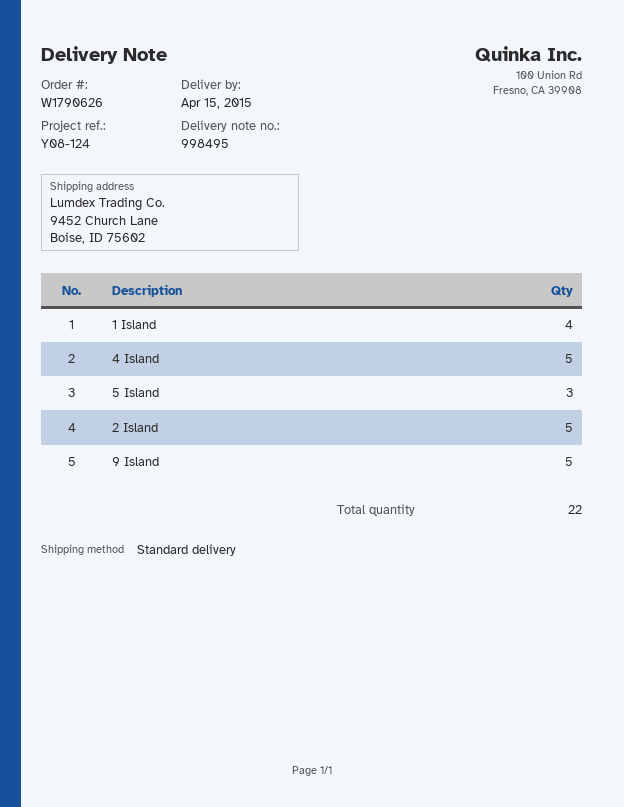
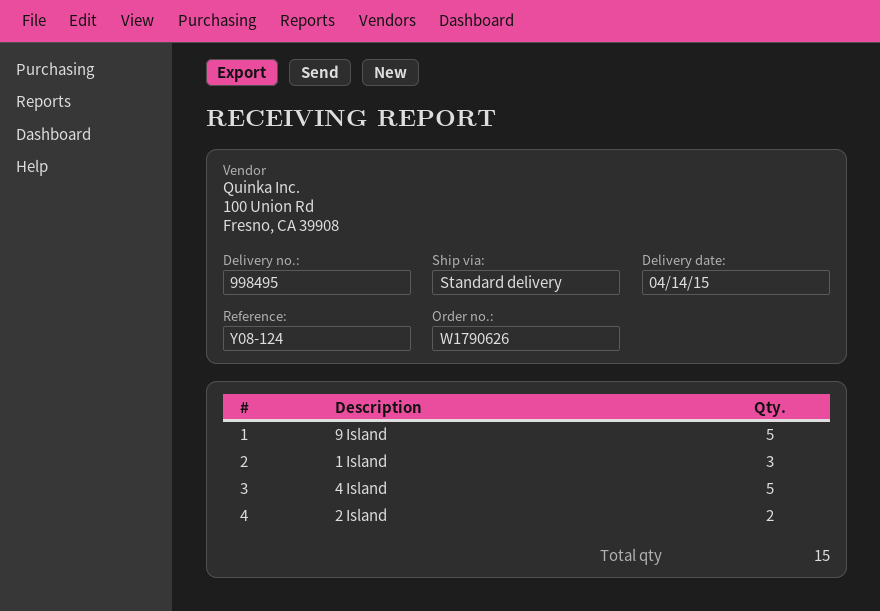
delivery date: 2015-04-15 -> 2015-04-14
1 Island: 4 -> 3
5 Island: 3 -> none
2 Island: 5 -> 2
total quantity: 22 -> 15

